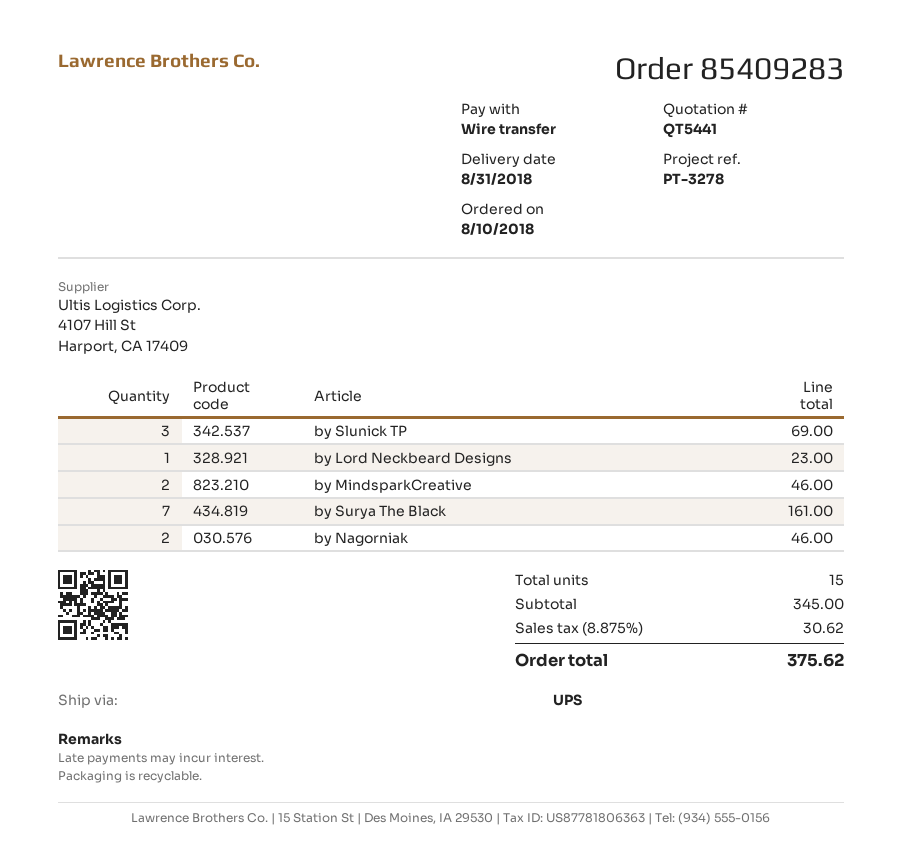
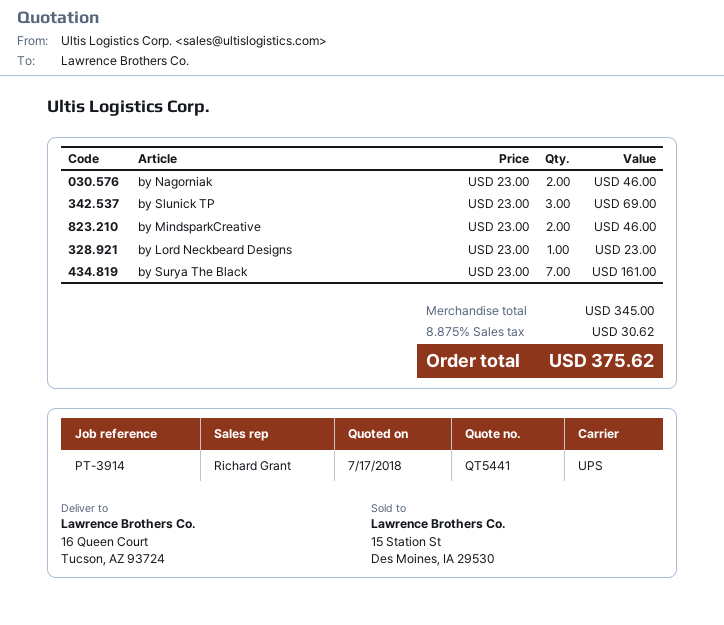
reference: PT-3278 -> PT-3914

